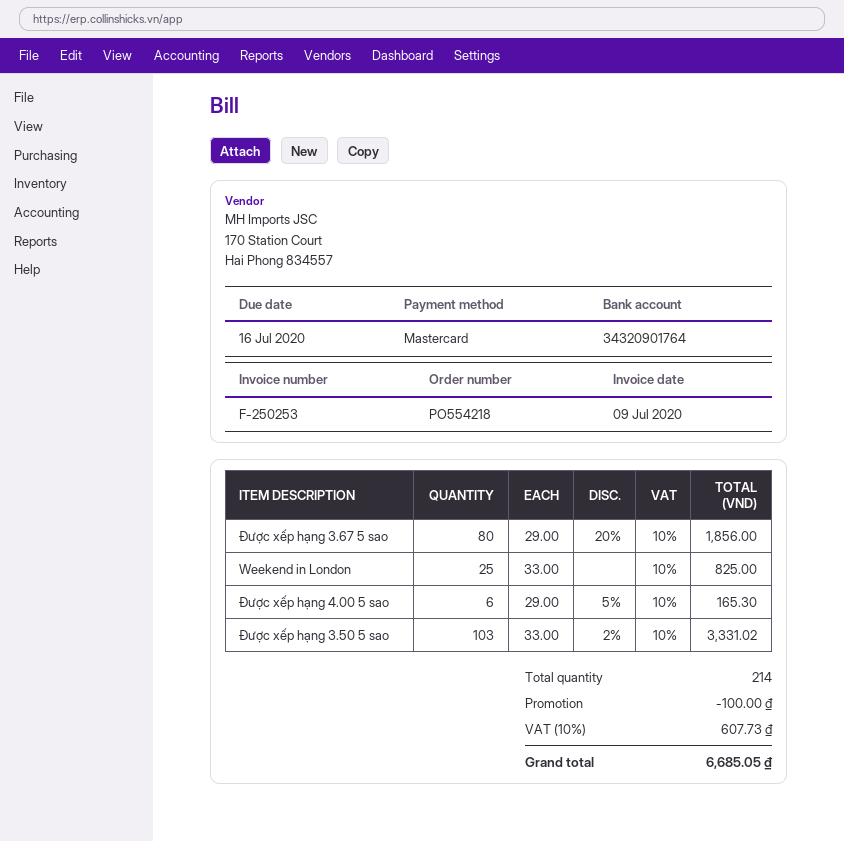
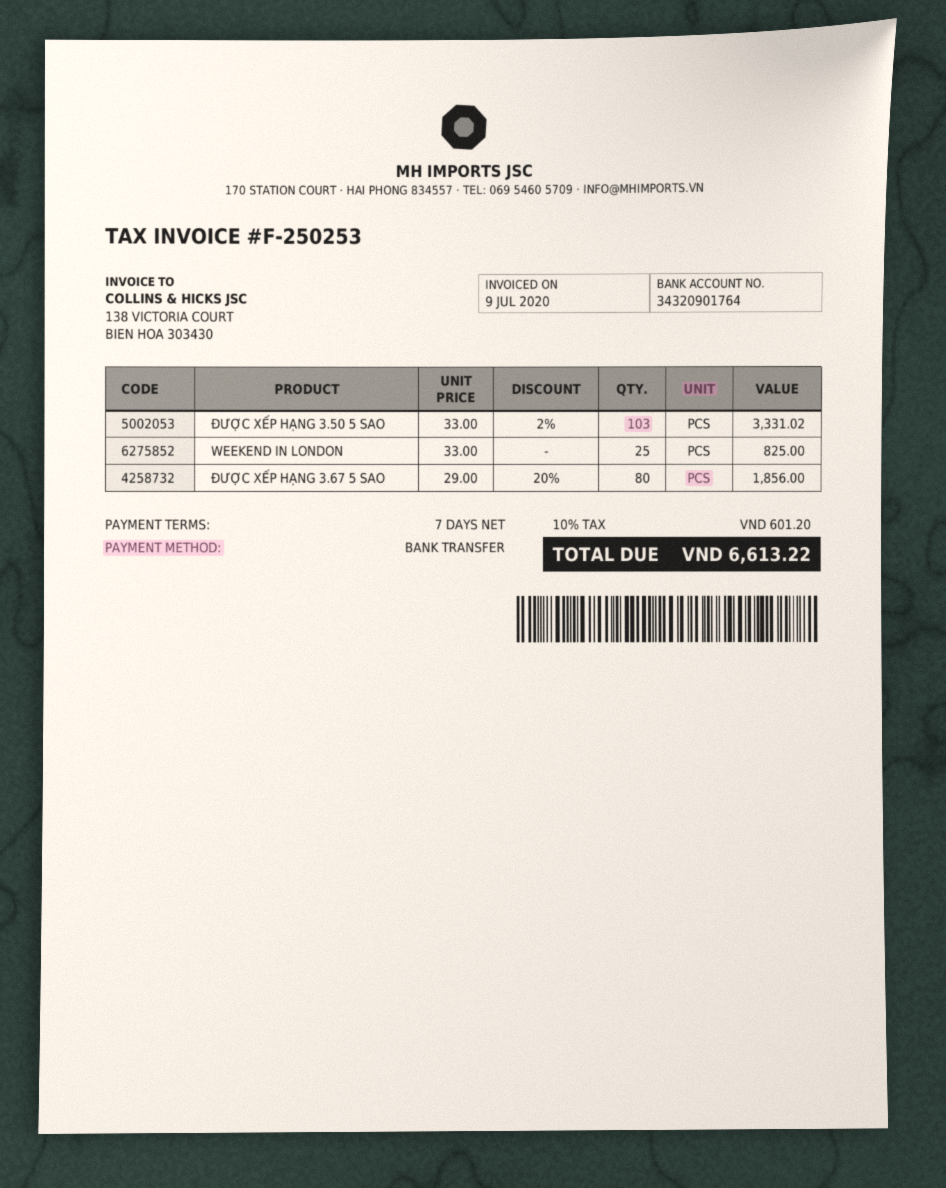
payment method: Mastercard -> bank transfer
Được xếp hạng 4.00 5 sao: 6 x 29.00 - 5% = 165.30 -> none
discount: 100.00 -> none
tax: 10% = 607.73 -> 10% = 601.20
total: 6685.05 -> 6613.22

